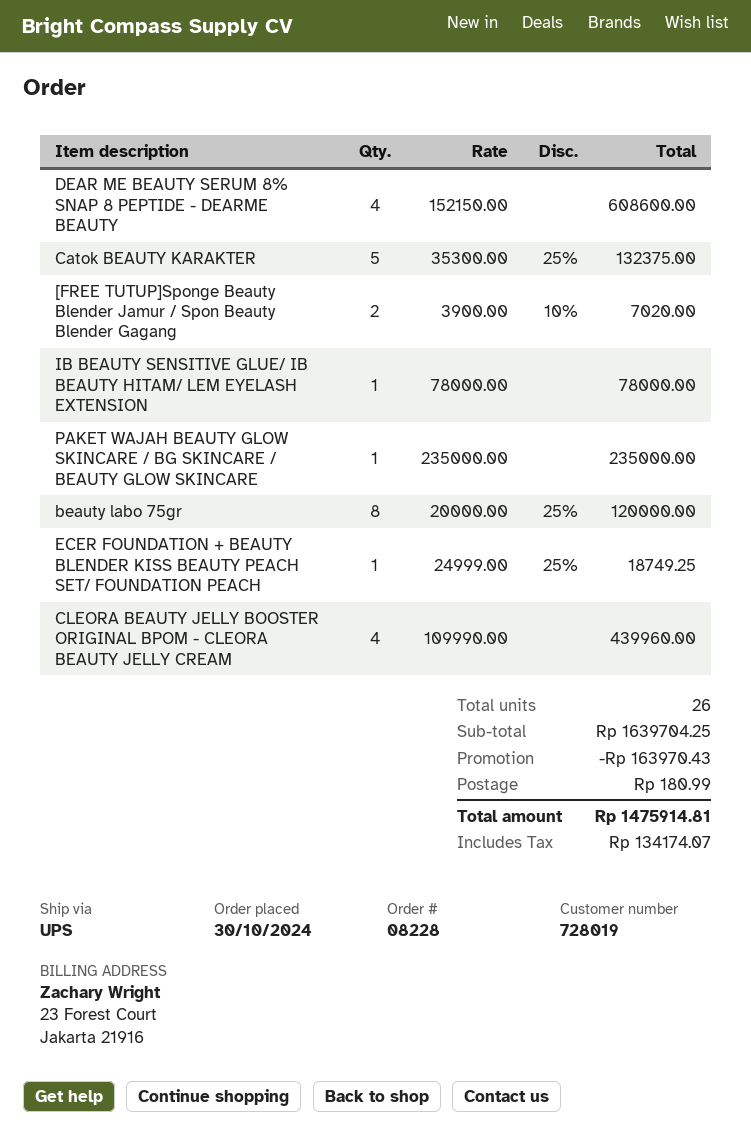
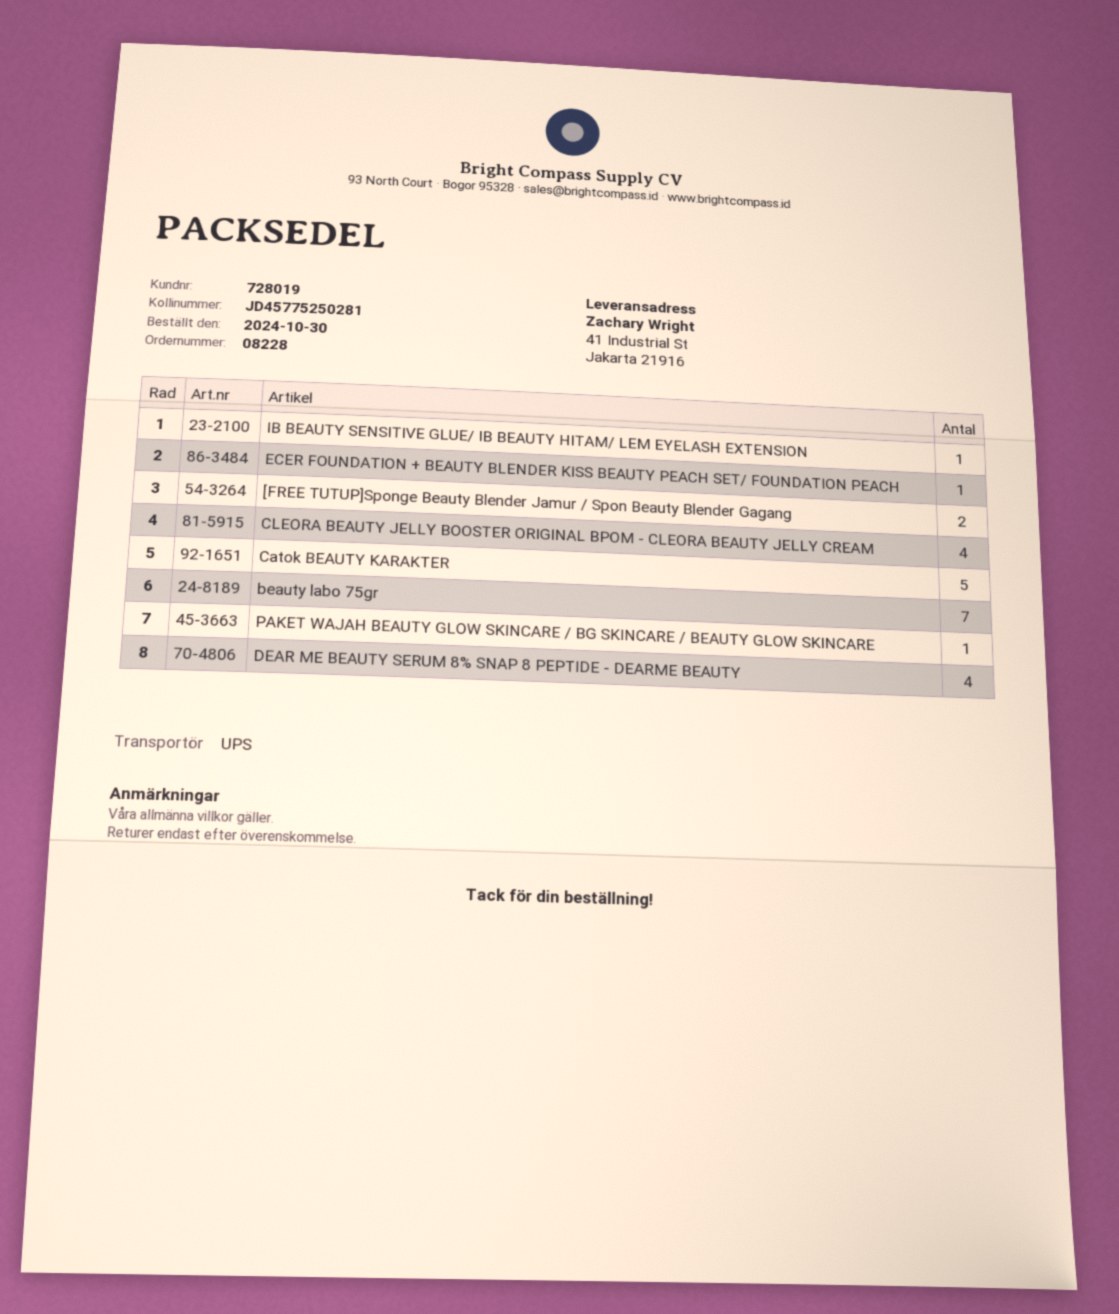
beauty labo 75gr: 8 -> 7

